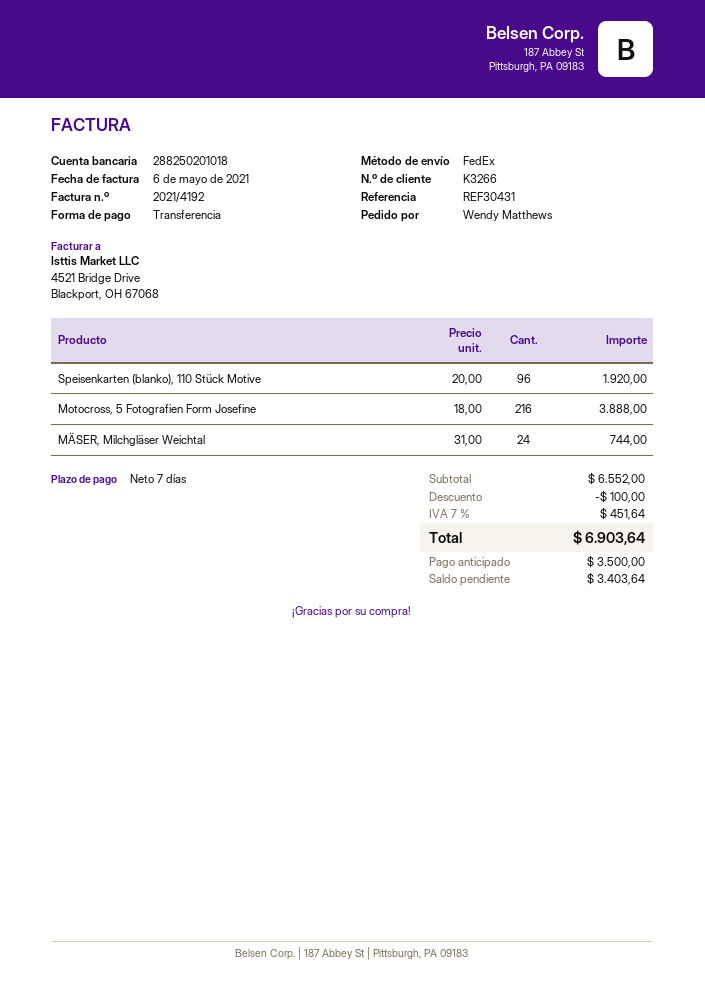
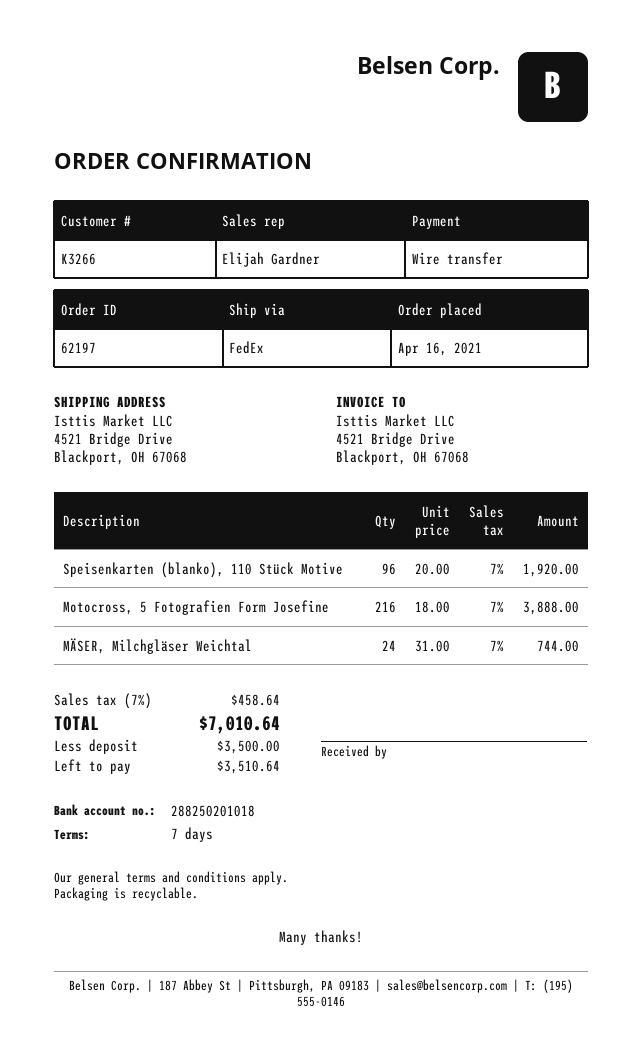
discount: 100.00 -> none
tax: 7% = 451.64 -> 7% = 458.64
total: 6903.64 -> 7010.64
balance: 3403.64 -> 3510.64

